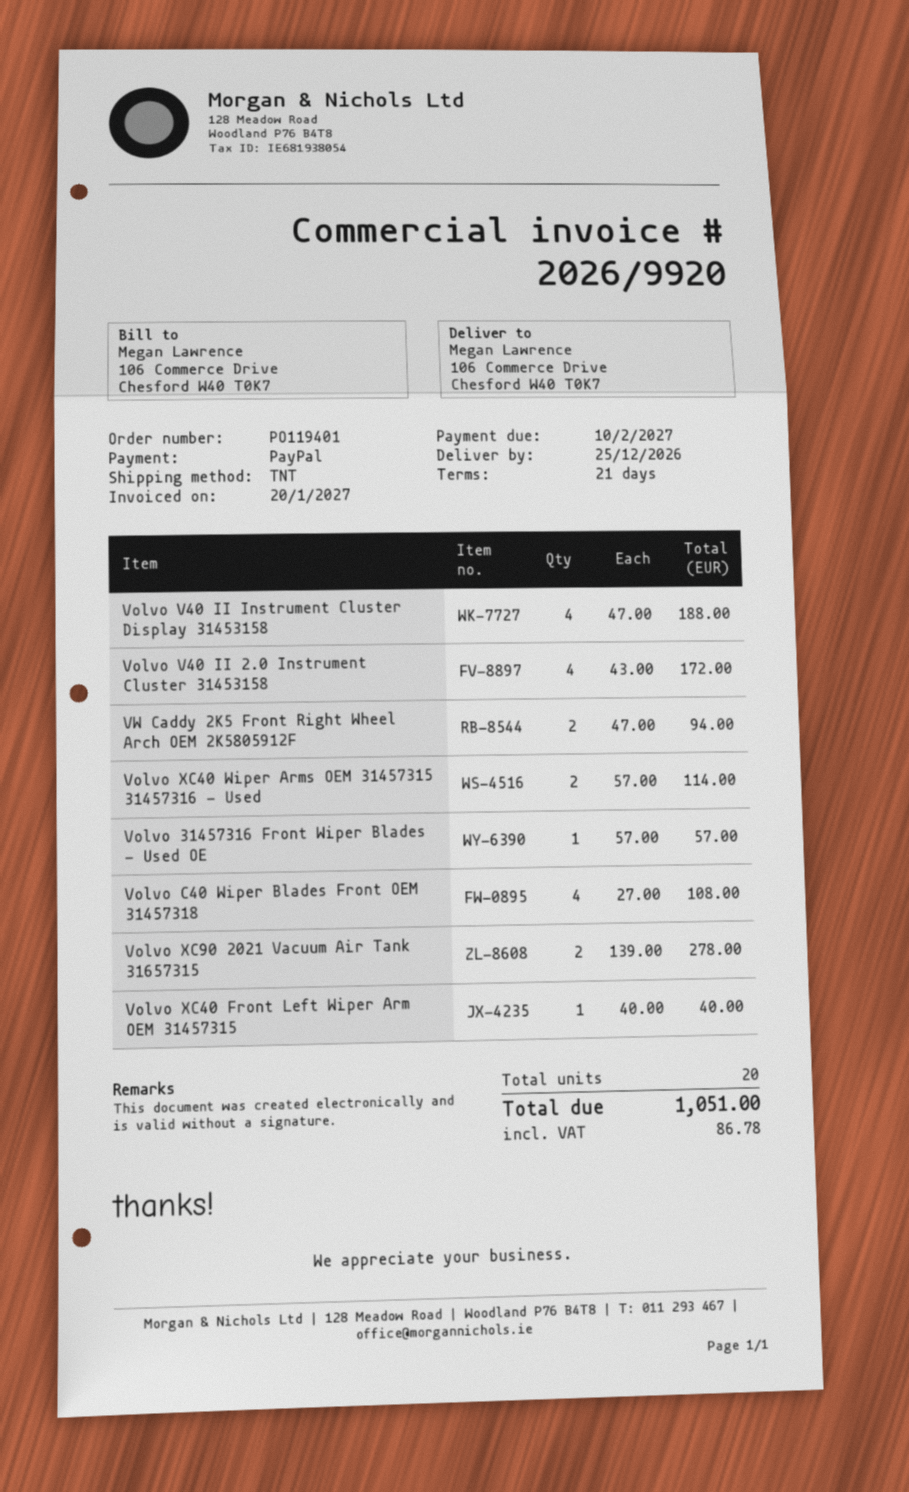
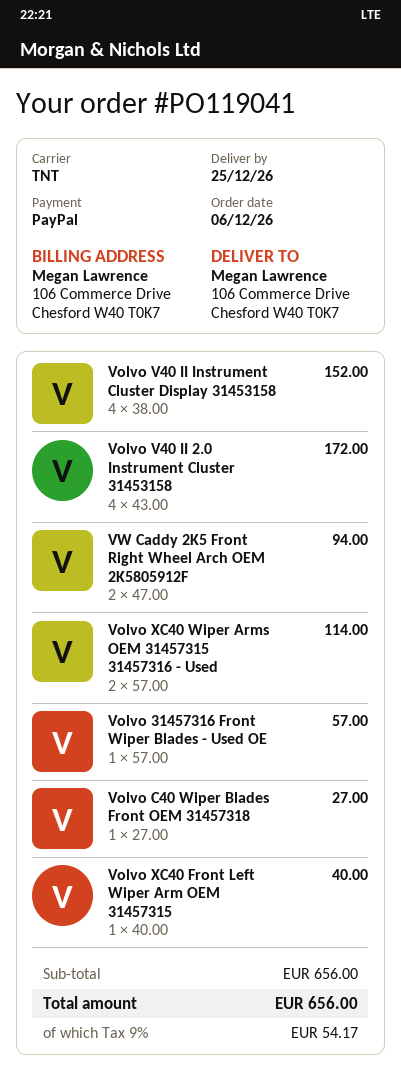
order number: PO119401 -> PO119041
Volvo V40 II Instrument Cluster Display 31453158: 4 x 47.00 = 188.00 -> 4 x 38.00 = 152.00
Volvo C40 Wiper Blades Front OEM 31457318: 4 x 27.00 = 108.00 -> 1 x 27.00 = 27.00
Volvo XC90 2021 Vacuum Air Tank 31657315: 2 x 139.00 = 278.00 -> none
tax: 86.78 -> 54.17
total: 1051.00 -> 656.00

